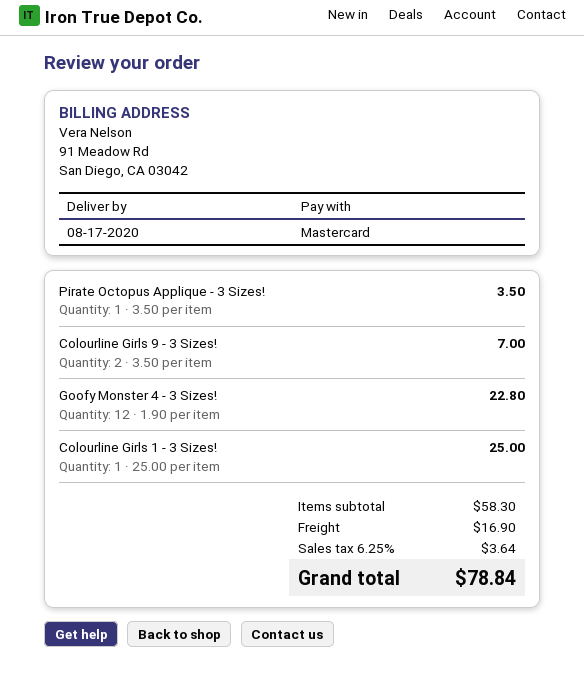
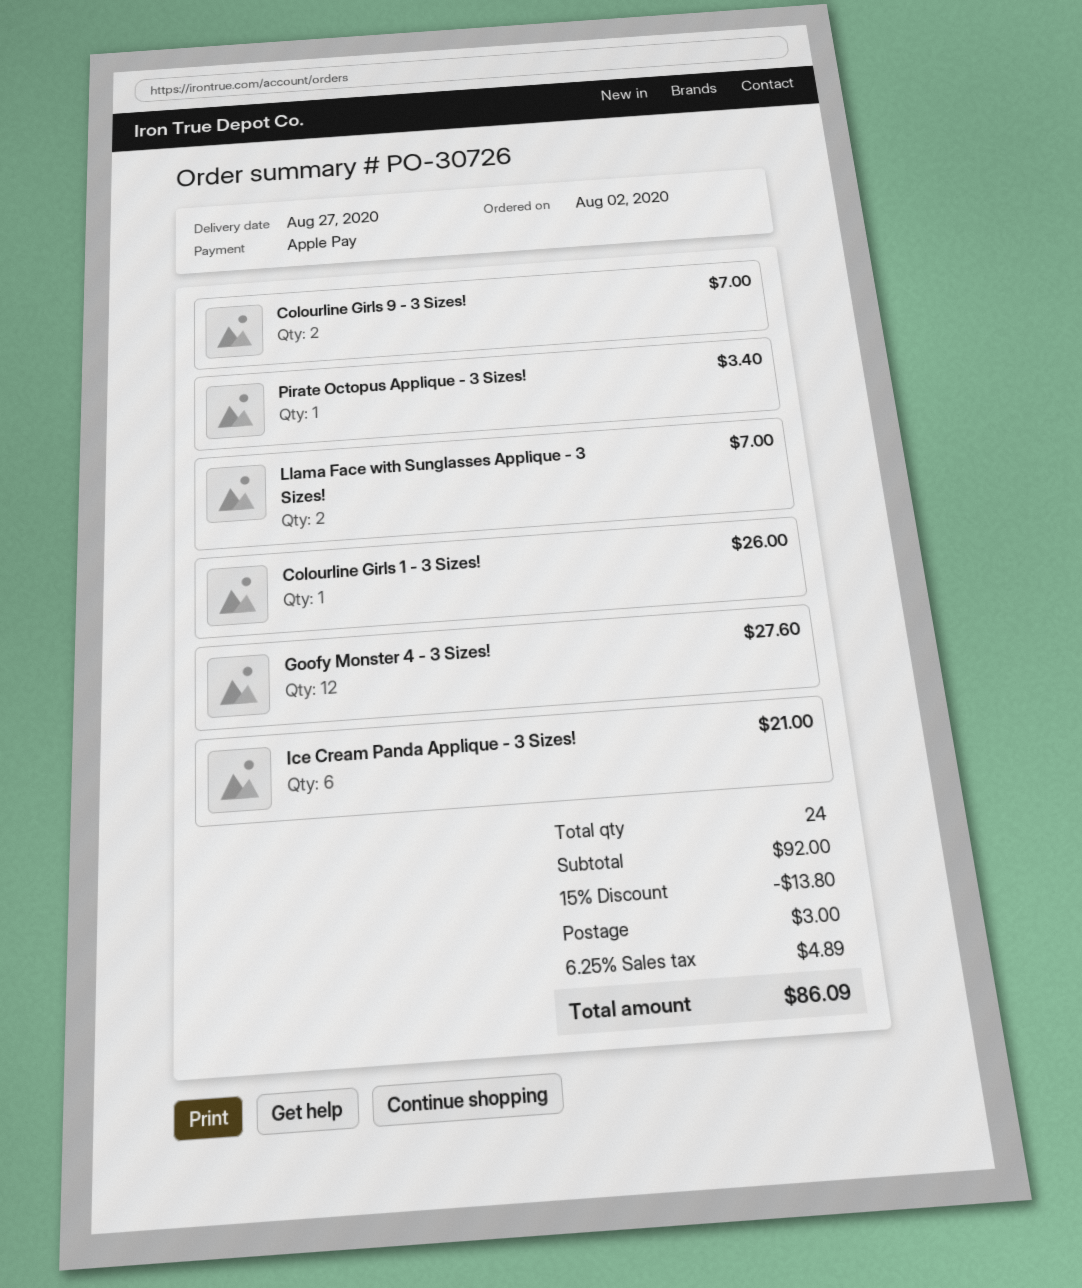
delivery date: 2020-08-17 -> 2020-08-27
payment method: Mastercard -> Apple Pay
Pirate Octopus Applique - 3 Sizes!: 1 for 3.50 -> 1 for 3.40
Goofy Monster 4 - 3 Sizes!: 12 for 22.80 -> 12 for 27.60
Colourline Girls 1 - 3 Sizes!: 1 for 25.00 -> 1 for 26.00
Llama Face with Sunglasses Applique - 3 Sizes!: none -> 2 for 7.00
Ice Cream Panda Applique - 3 Sizes!: none -> 6 for 21.00
subtotal: 58.30 -> 92.00
discount: none -> 15% = 13.80
shipping: 16.90 -> 3.00
tax: 6.25% = 3.64 -> 6.25% = 4.89
total: 78.84 -> 86.09

